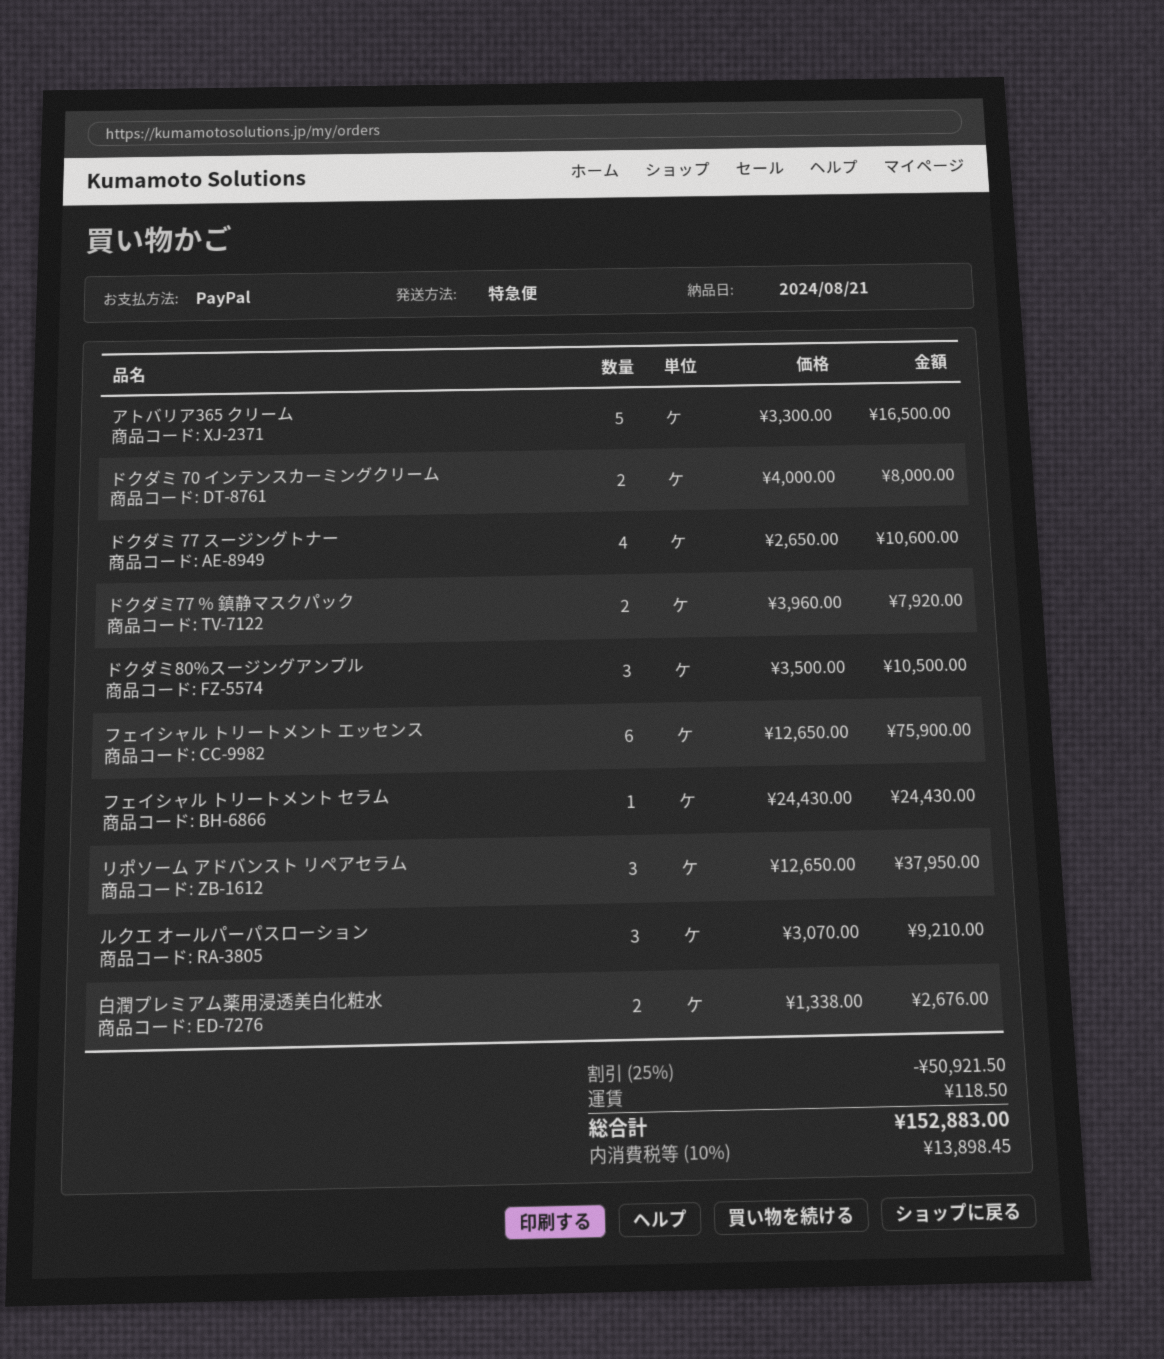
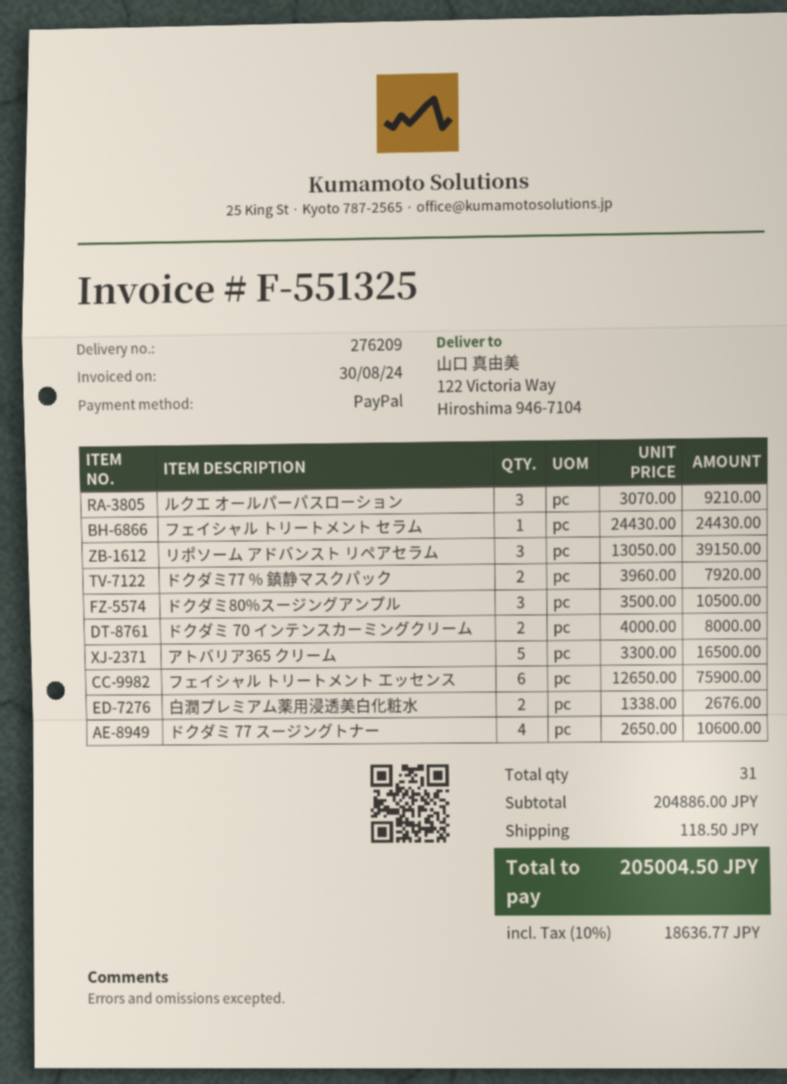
リポソーム アドバンスト リペアセラム: 3 x 12650.00 = 37950.00 -> 3 x 13050.00 = 39150.00
discount: 25% = 50921.50 -> none
tax: 10% = 13898.45 -> 10% = 18636.77
total: 152883.00 -> 205004.50

